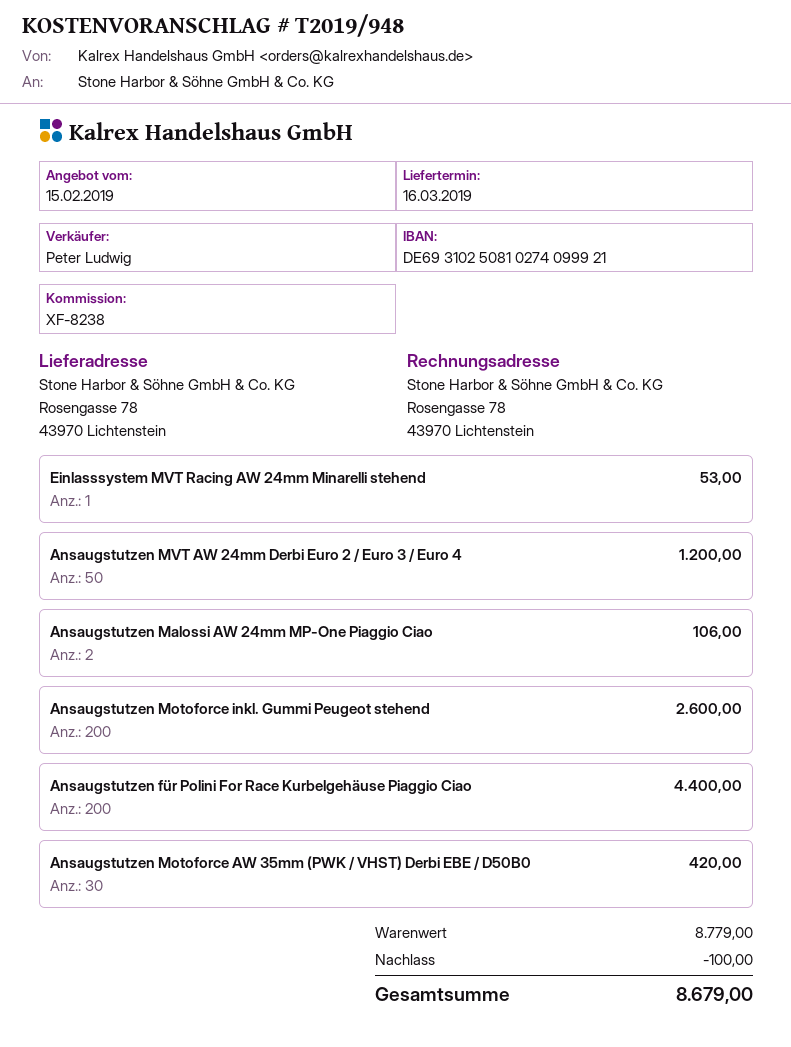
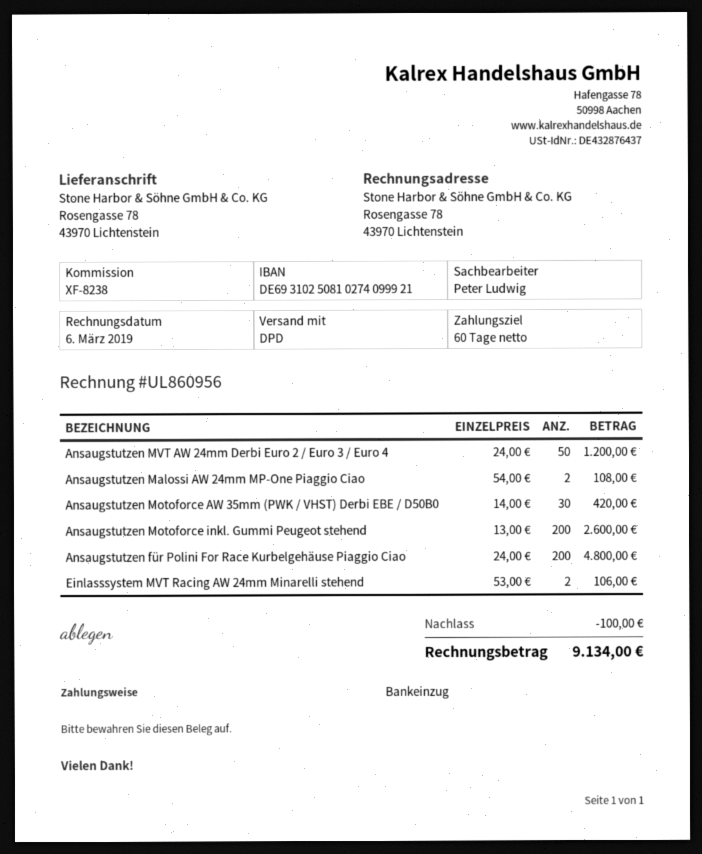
Einlasssystem MVT Racing AW 24mm Minarelli stehend: 1 for 53.00 -> 2 for 106.00
Ansaugstutzen Malossi AW 24mm MP-One Piaggio Ciao: 2 for 106.00 -> 2 for 108.00
Ansaugstutzen für Polini For Race Kurbelgehäuse Piaggio Ciao: 200 for 4400.00 -> 200 for 4800.00
total: 8679.00 -> 9134.00

